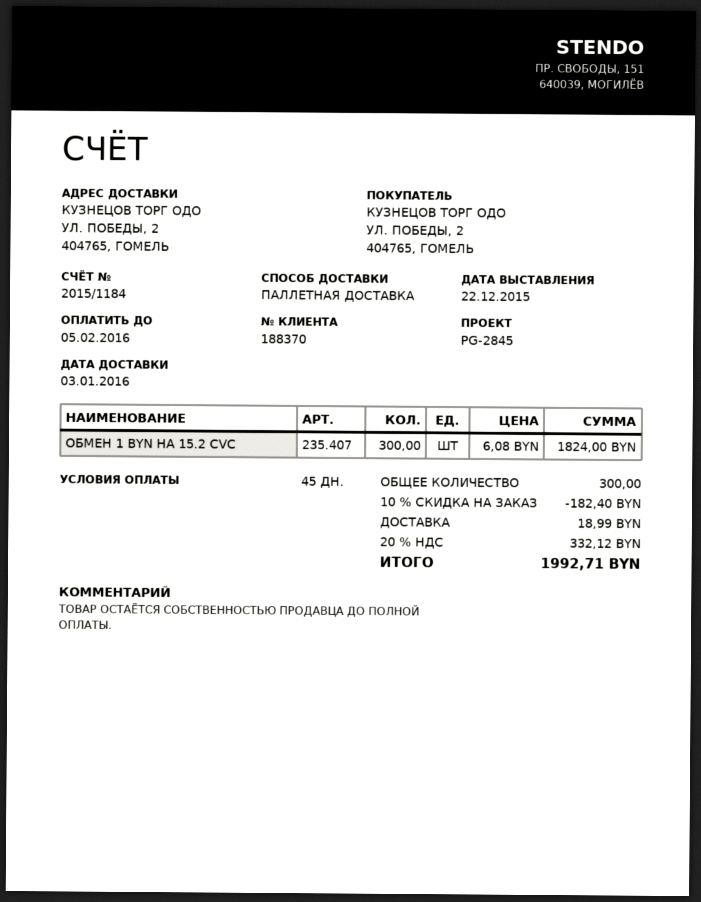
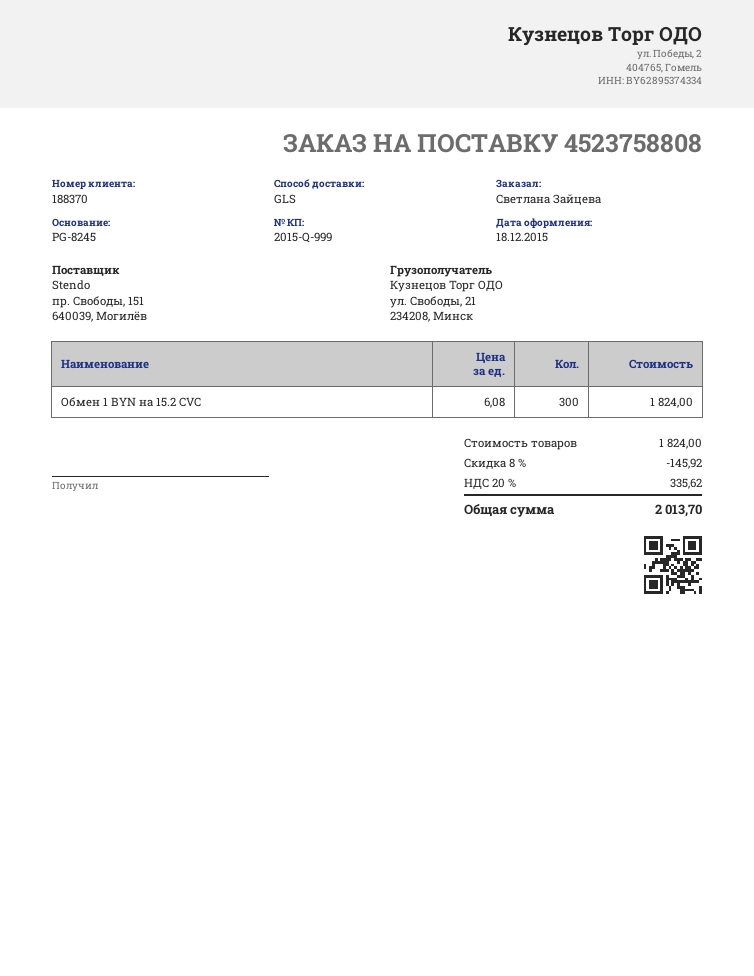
reference: PG-2845 -> PG-8245
shipping method: pallet freight -> GLS
ship to: УЛ. ПОБЕДЫ, 2, 404765, ГОМЕЛЬ -> ул. Свободы, 21, 234208, Минск
discount: 10% = 182.40 -> 8% = 145.92
shipping: 18.99 -> none
tax: 20% = 332.12 -> 20% = 335.62
total: 1992.71 -> 2013.70

